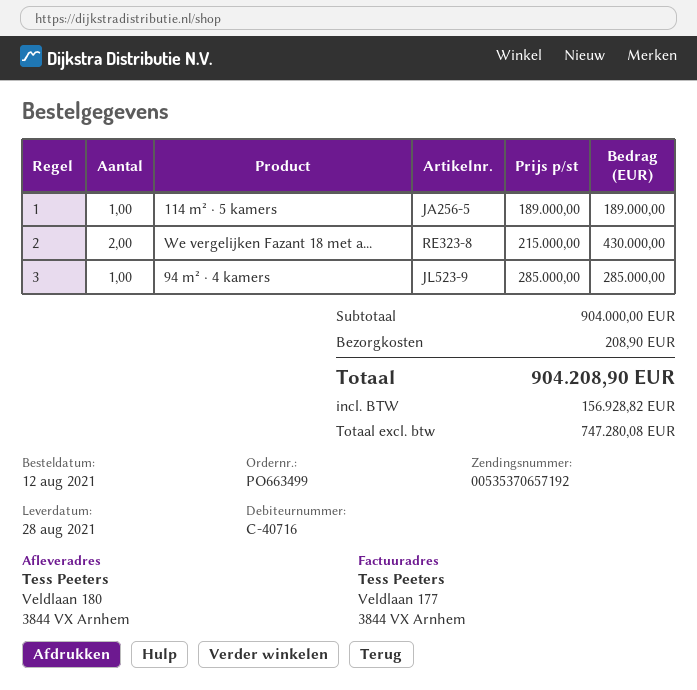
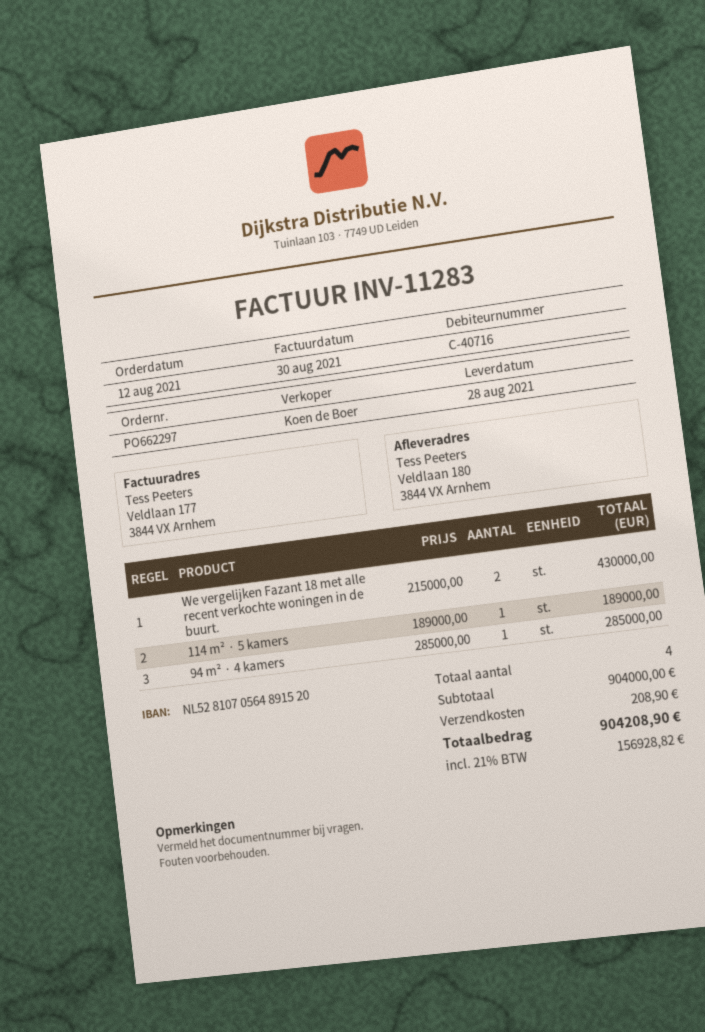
order number: PO663499 -> PO662297

